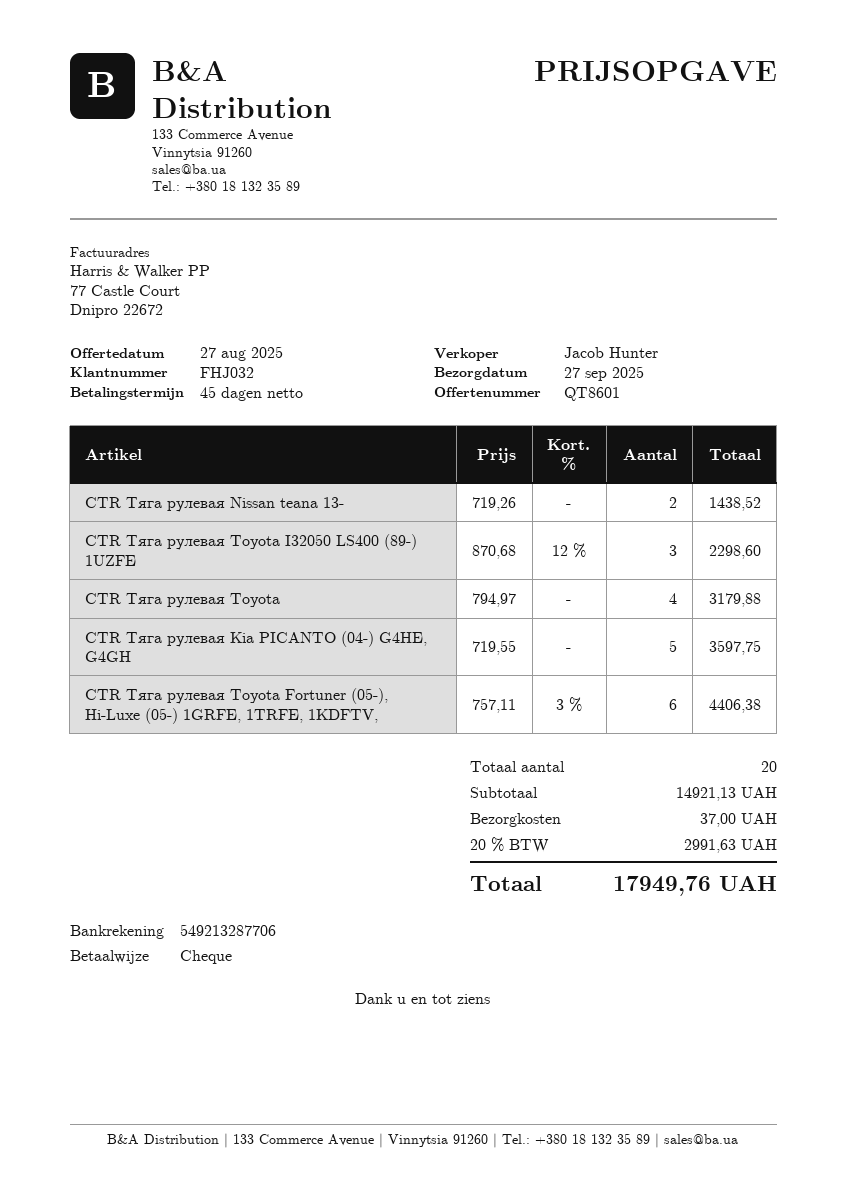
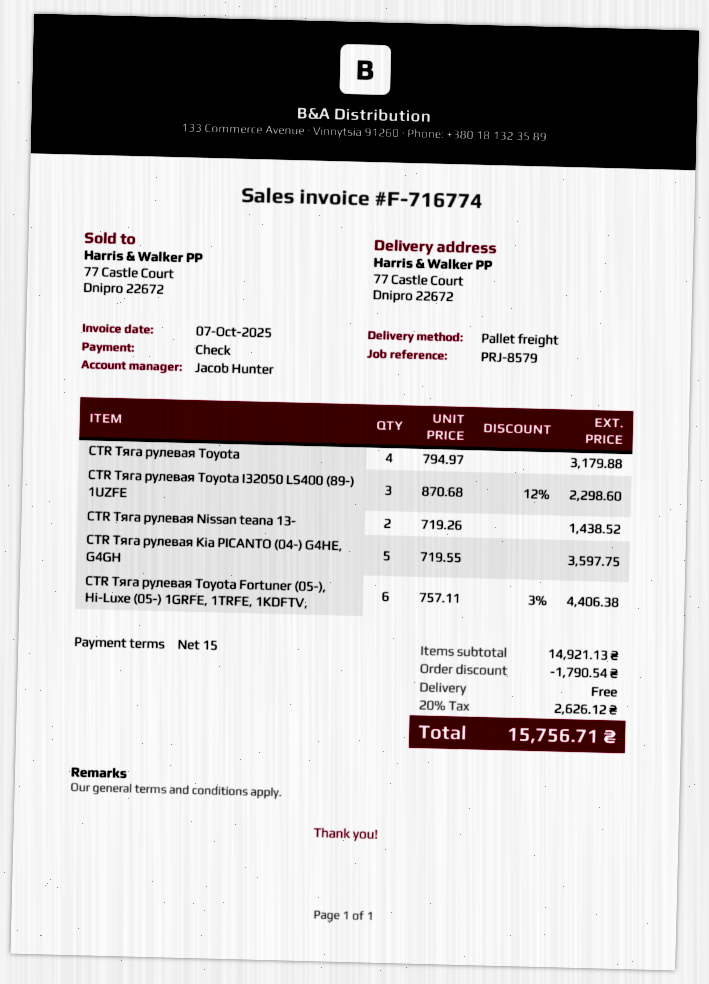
payment terms: 45 days -> 15 days
discount: none -> 1790.54
shipping: 37.00 -> 0.00
tax: 20% = 2991.63 -> 20% = 2626.12
total: 17949.76 -> 15756.71

